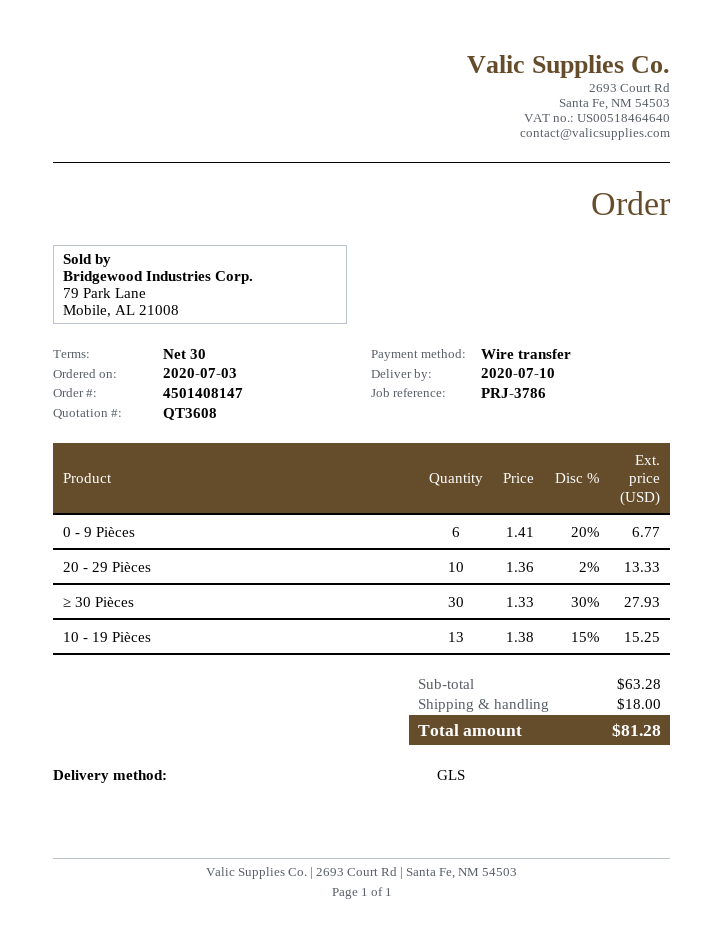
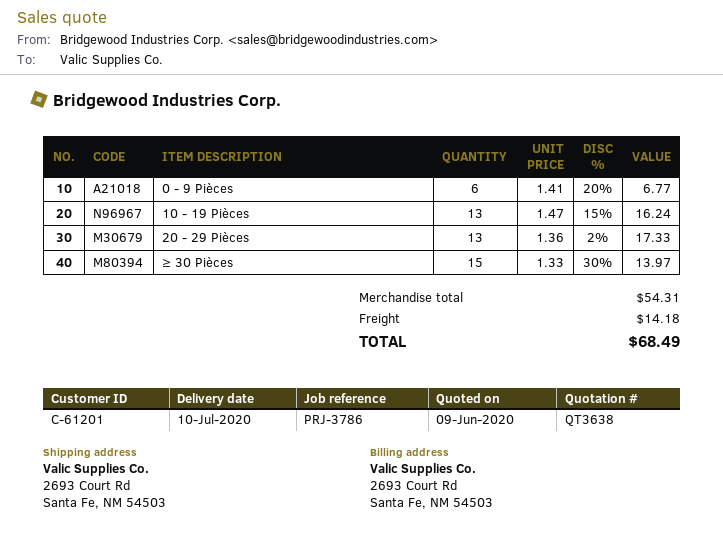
quote number: QT3608 -> QT3638
20 - 29 Pièces: 10 x 1.36 - 2% = 13.33 -> 13 x 1.36 - 2% = 17.33
≥ 30 Pièces: 30 x 1.33 - 30% = 27.93 -> 15 x 1.33 - 30% = 13.97
10 - 19 Pièces: 13 x 1.38 - 15% = 15.25 -> 13 x 1.47 - 15% = 16.24
subtotal: 63.28 -> 54.31
shipping: 18.00 -> 14.18
total: 81.28 -> 68.49

